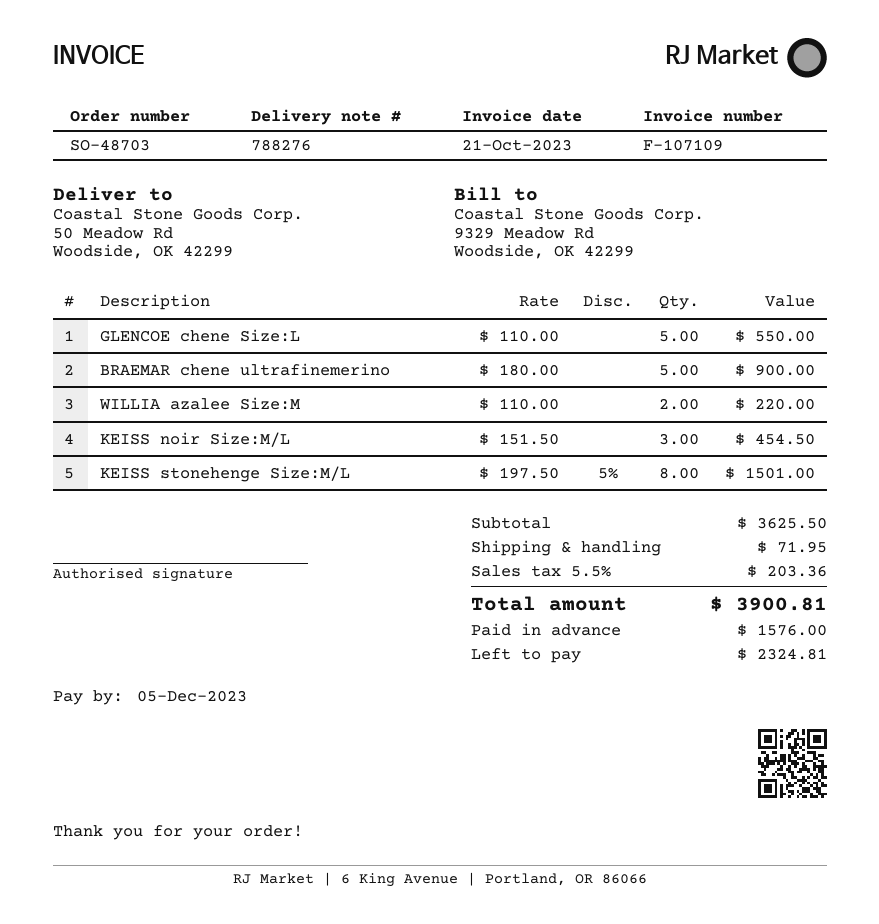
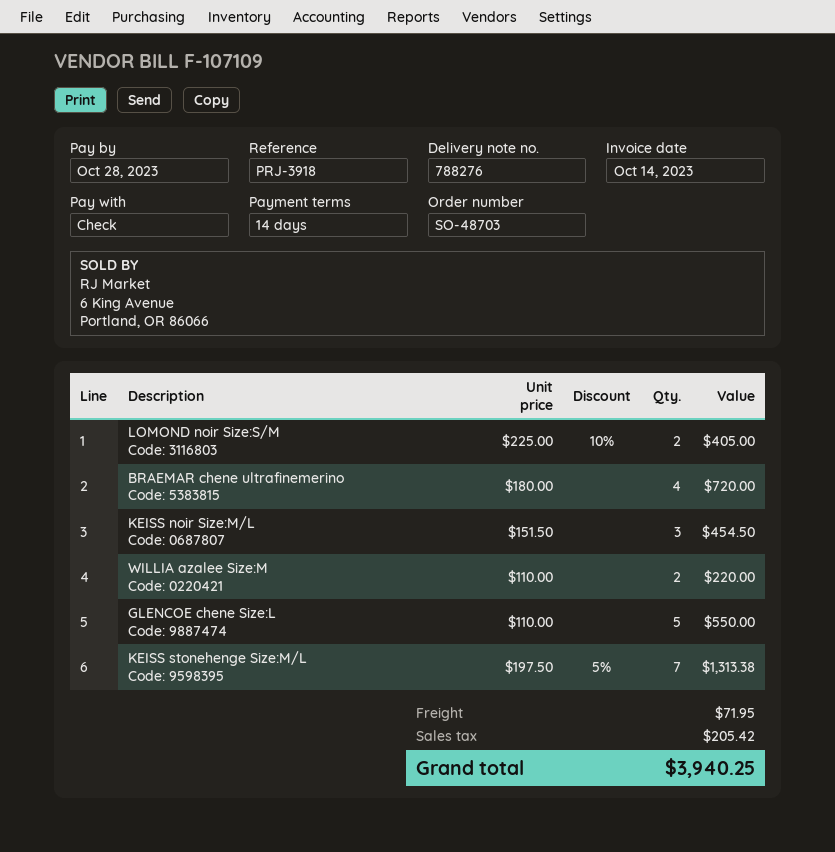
invoice date: 2023-10-21 -> 2023-10-14
due date: 2023-12-05 -> 2023-10-28
BRAEMAR chene ultrafinemerino: 5 x 180.00 = 900.00 -> 4 x 180.00 = 720.00
KEISS stonehenge Size:M/L: 8 x 197.50 - 5% = 1501.00 -> 7 x 197.50 - 5% = 1313.38
LOMOND noir Size:S/M: none -> 2 x 225.00 - 10% = 405.00
tax: 203.36 -> 205.42
total: 3900.81 -> 3940.25

